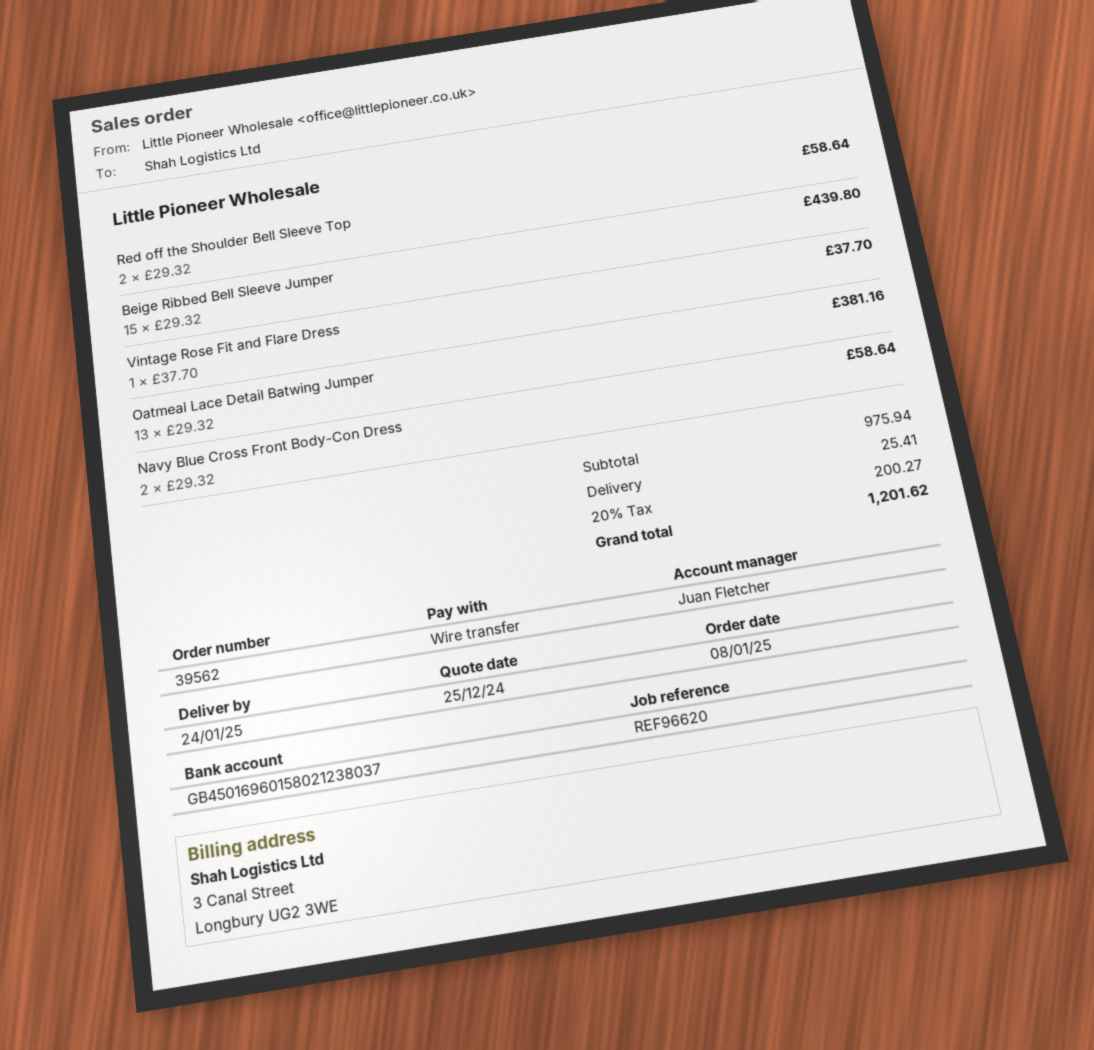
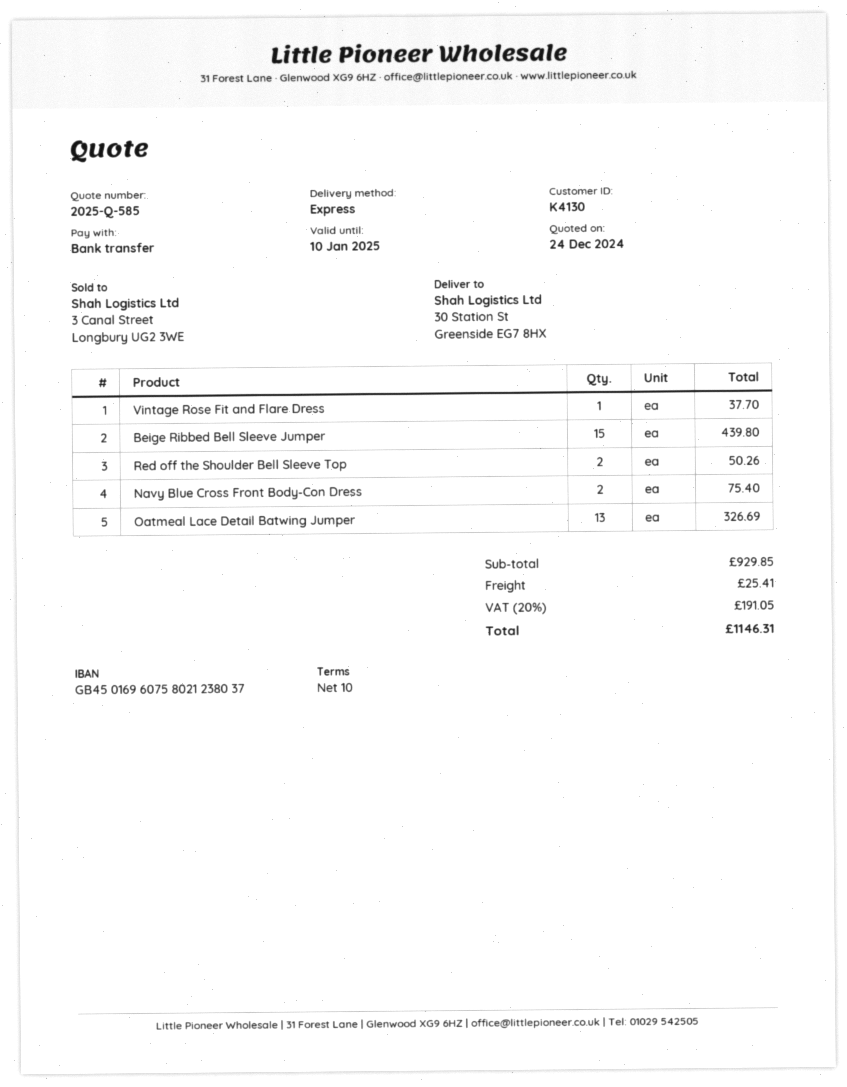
quote date: 2024-12-25 -> 2024-12-24
bank account: GB45016960158021238037 -> GB45016960758021238037
Red off the Shoulder Bell Sleeve Top: 2 for 58.64 -> 2 for 50.26
Oatmeal Lace Detail Batwing Jumper: 13 for 381.16 -> 13 for 326.69
Navy Blue Cross Front Body-Con Dress: 2 for 58.64 -> 2 for 75.40
subtotal: 975.94 -> 929.85
tax: 20% = 200.27 -> 20% = 191.05
total: 1201.62 -> 1146.31

